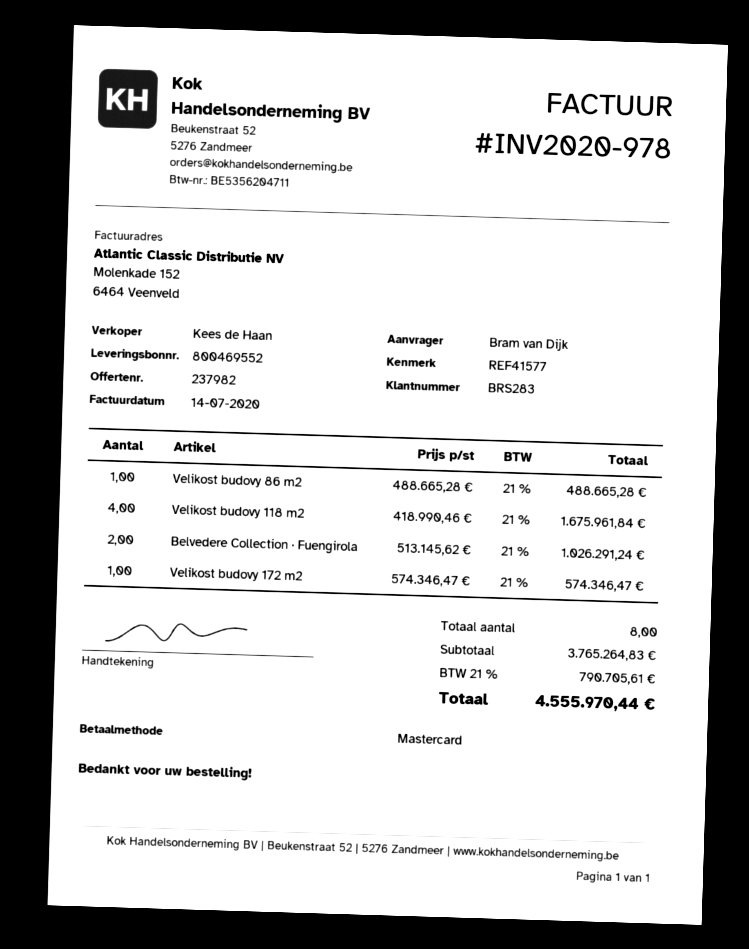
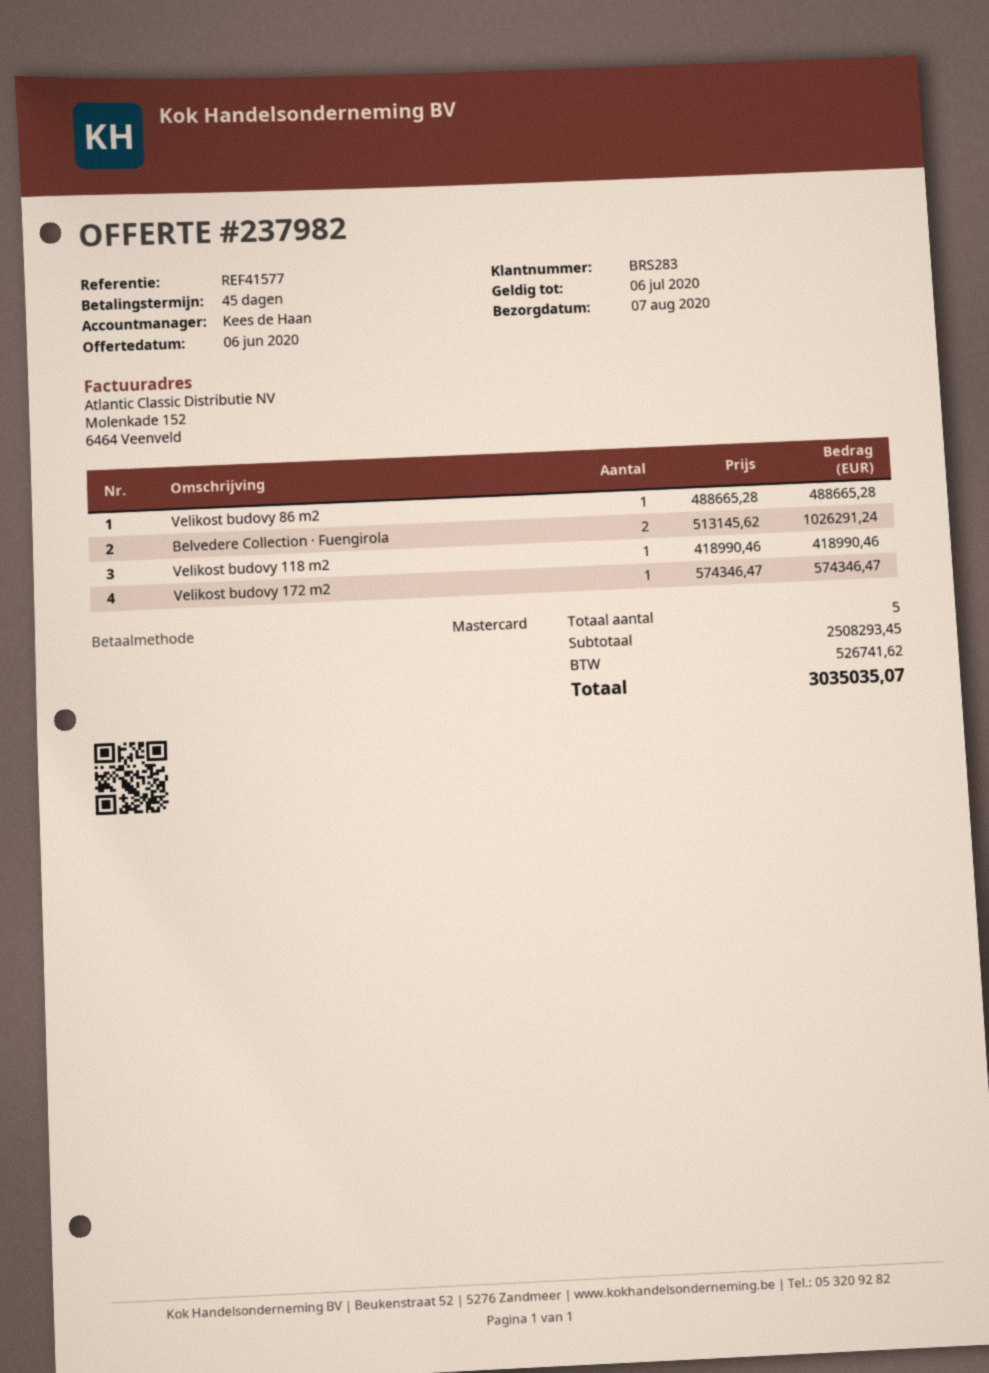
Velikost budovy 118 m2: 4 x 418990.46 = 1675961.84 -> 1 x 418990.46 = 418990.46
total quantity: 8 -> 5
subtotal: 3765264.83 -> 2508293.45
tax: 790705.61 -> 526741.62
total: 4555970.44 -> 3035035.07

